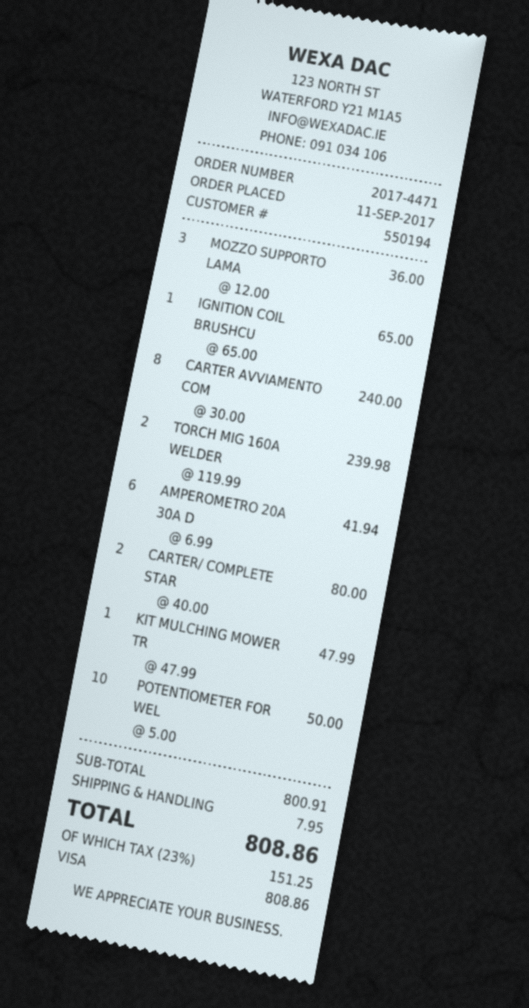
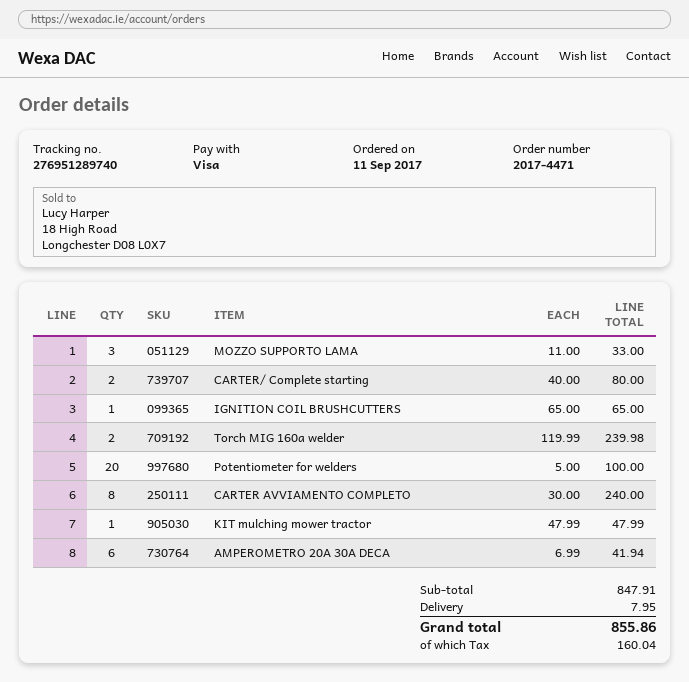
MOZZO SUPPORTO LAMA: 3 x 12.00 = 36.00 -> 3 x 11.00 = 33.00
POTENTIOMETER FOR WEL: 10 x 5.00 = 50.00 -> 20 x 5.00 = 100.00
subtotal: 800.91 -> 847.91
tax: 151.25 -> 160.04
total: 808.86 -> 855.86

